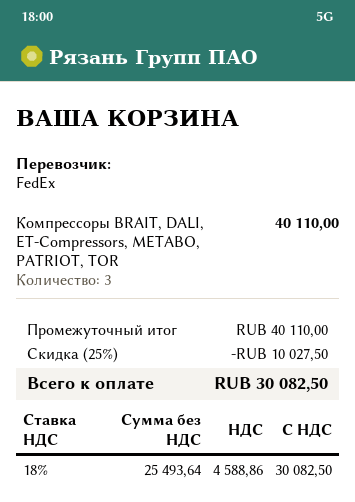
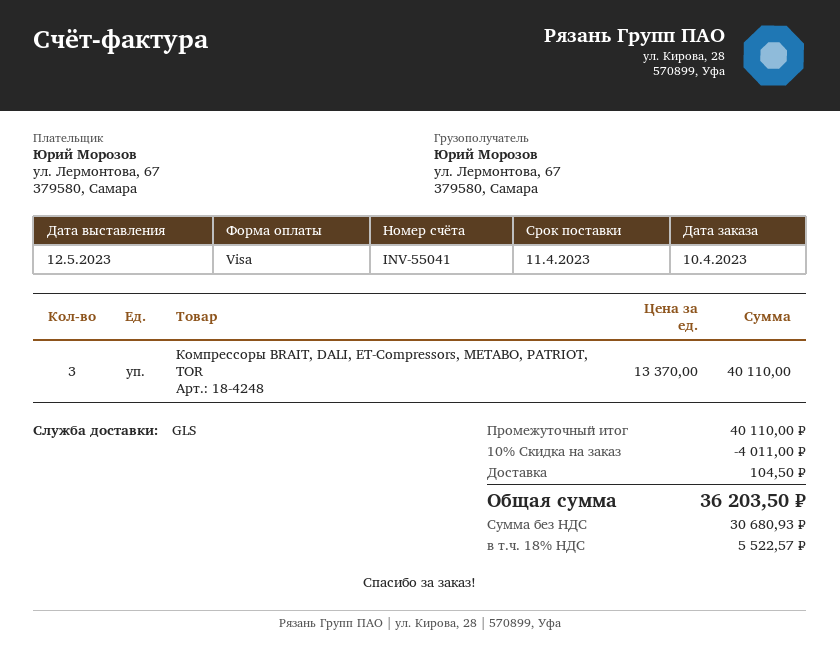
shipping method: FedEx -> GLS
discount: 25% = 10027.50 -> 10% = 4011.00
shipping: none -> 104.50
net: 25493.64 -> 30680.93
tax: 18% = 4588.86 -> 18% = 5522.57
total: 30082.50 -> 36203.50

